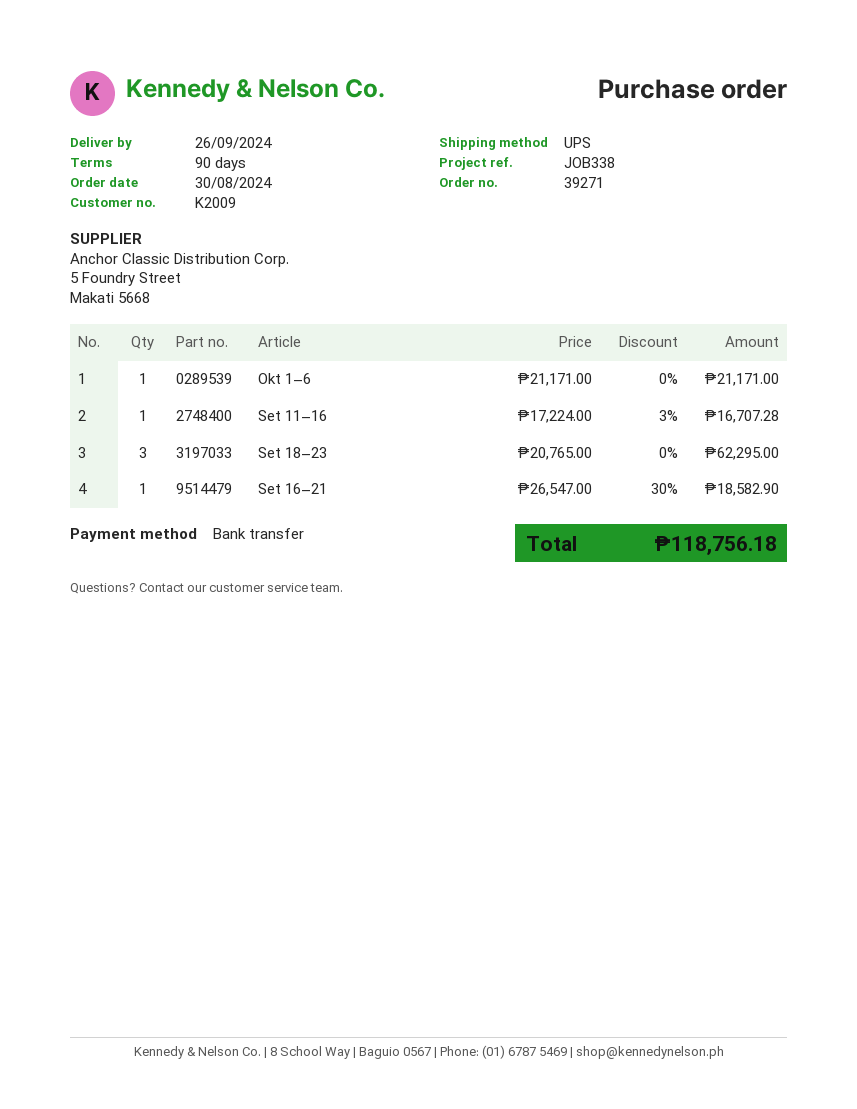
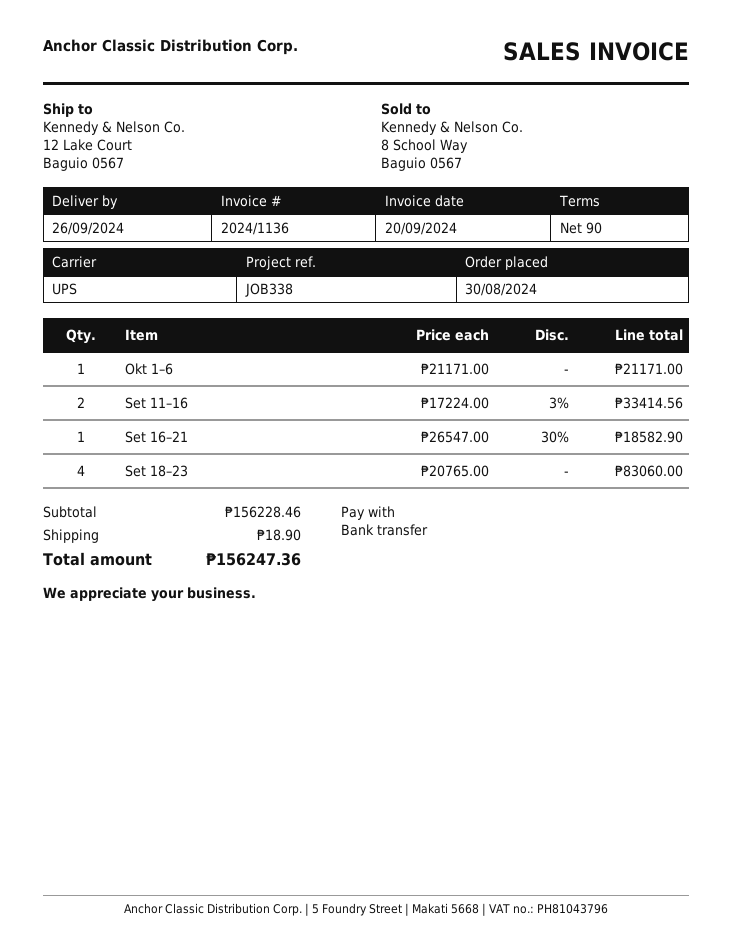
Set 11–16: 1 x 17224.00 - 3% = 16707.28 -> 2 x 17224.00 - 3% = 33414.56
Set 18–23: 3 x 20765.00 = 62295.00 -> 4 x 20765.00 = 83060.00
shipping: none -> 18.90
total: 118756.18 -> 156247.36

